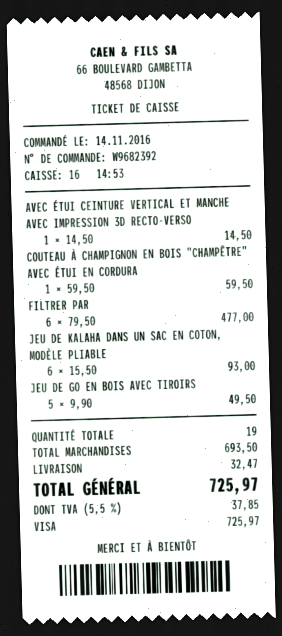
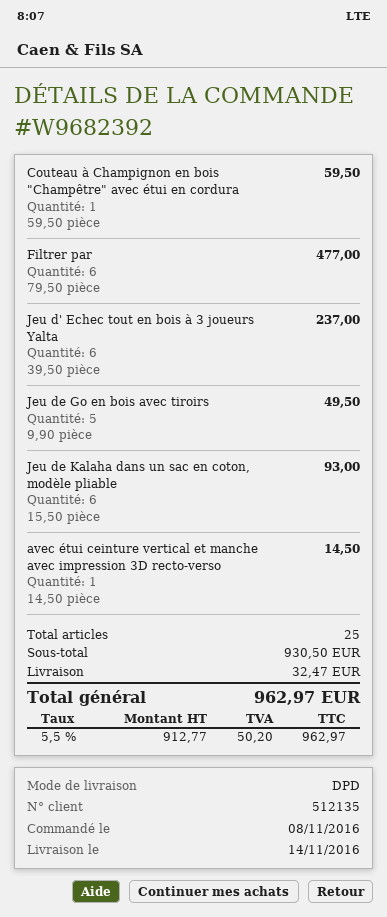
order date: 2016-11-14 -> 2016-11-08
Jeu d' Echec tout en bois à 3 joueurs Yalta: none -> 6 x 39.50 = 237.00
total quantity: 19 -> 25
subtotal: 693.50 -> 930.50
tax: 5.5% = 37.85 -> 5.5% = 50.20
total: 725.97 -> 962.97

